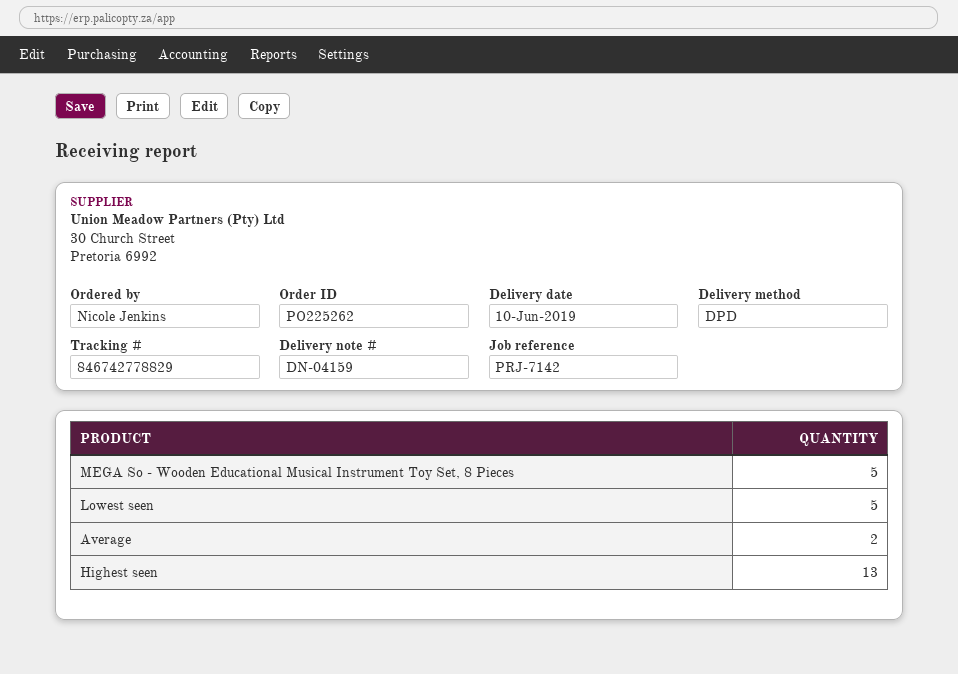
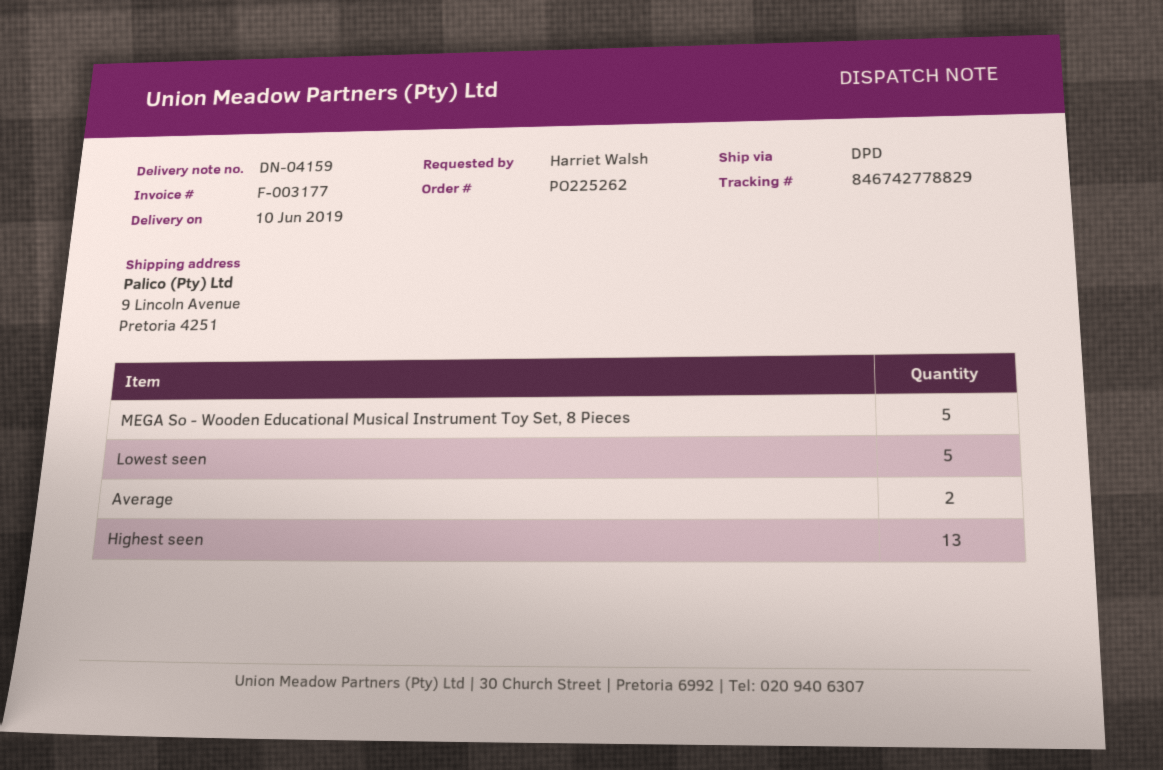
ordered by: Nicole Jenkins -> Harriet Walsh

